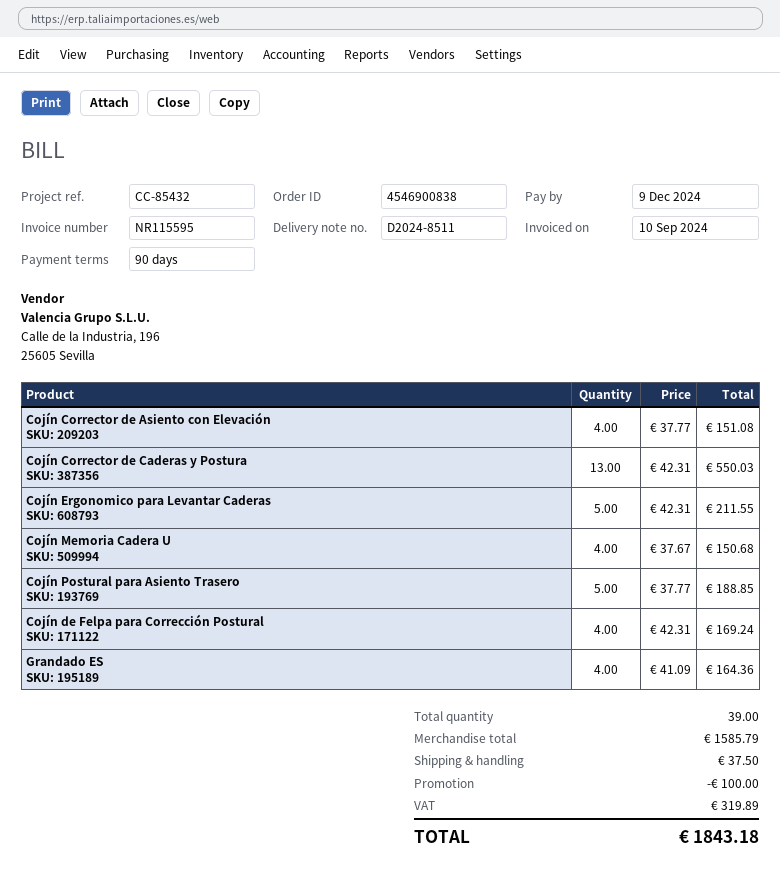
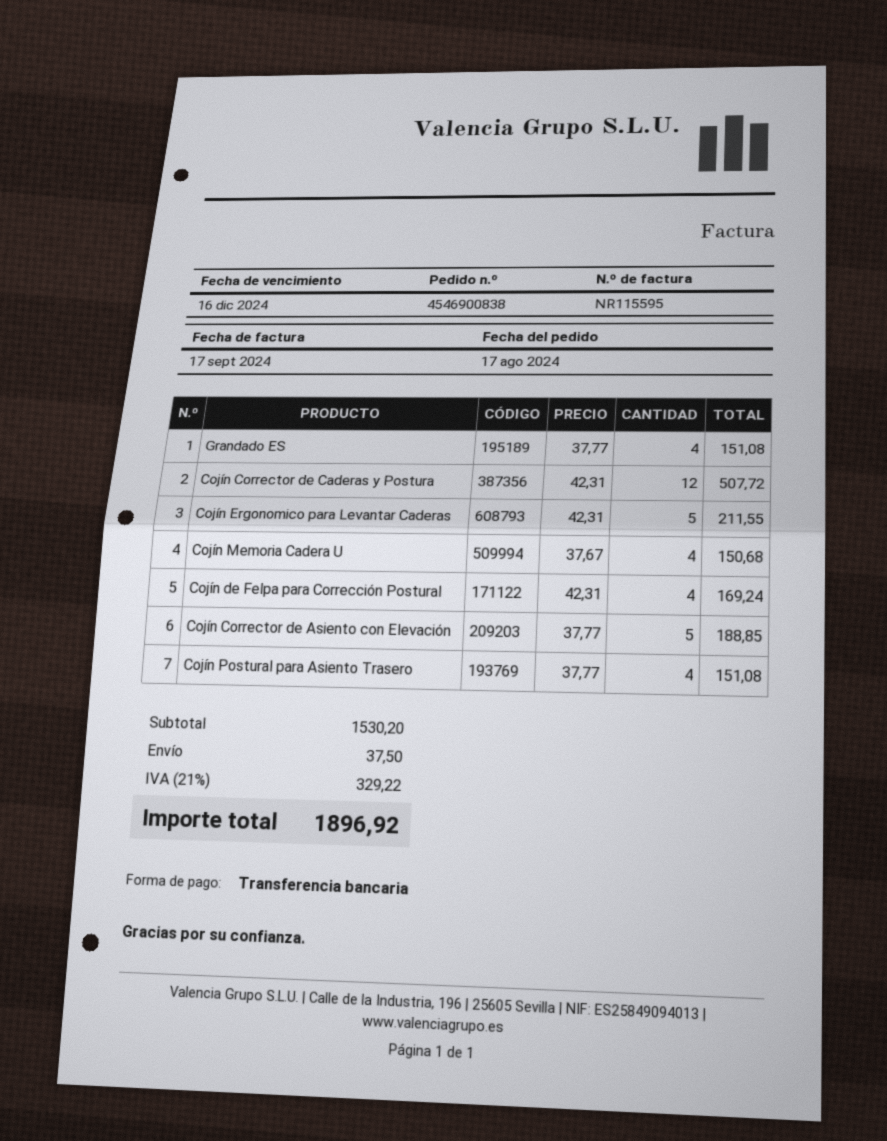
invoice date: 2024-09-10 -> 2024-09-17
due date: 2024-12-09 -> 2024-12-16
Cojín Corrector de Asiento con Elevación: 4 x 37.77 = 151.08 -> 5 x 37.77 = 188.85
Cojín Corrector de Caderas y Postura: 13 x 42.31 = 550.03 -> 12 x 42.31 = 507.72
Cojín Postural para Asiento Trasero: 5 x 37.77 = 188.85 -> 4 x 37.77 = 151.08
Grandado ES: 4 x 41.09 = 164.36 -> 4 x 37.77 = 151.08
subtotal: 1585.79 -> 1530.20
discount: 100.00 -> none
tax: 319.89 -> 329.22
total: 1843.18 -> 1896.92

